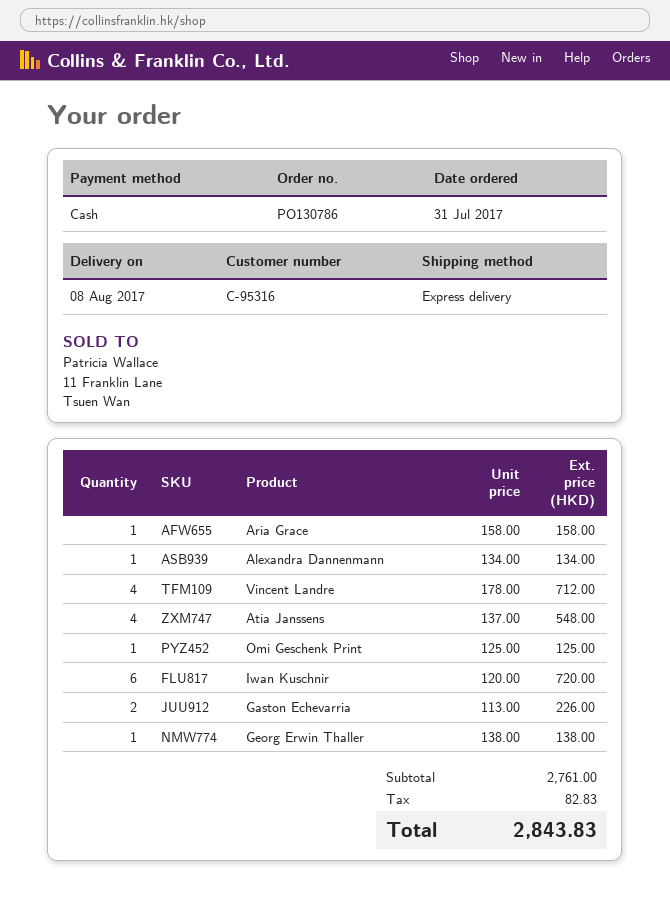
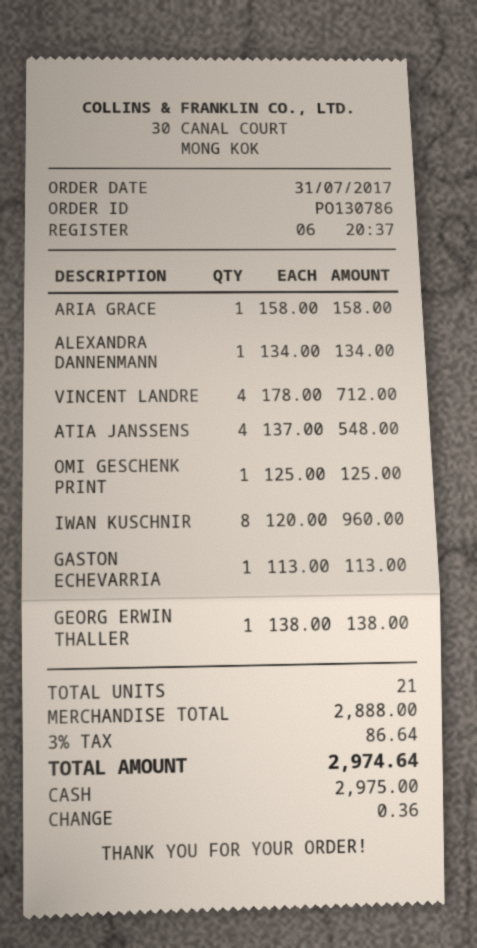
Iwan Kuschnir: 6 x 120.00 = 720.00 -> 8 x 120.00 = 960.00
Gaston Echevarria: 2 x 113.00 = 226.00 -> 1 x 113.00 = 113.00
subtotal: 2761.00 -> 2888.00
tax: 82.83 -> 86.64
total: 2843.83 -> 2974.64

